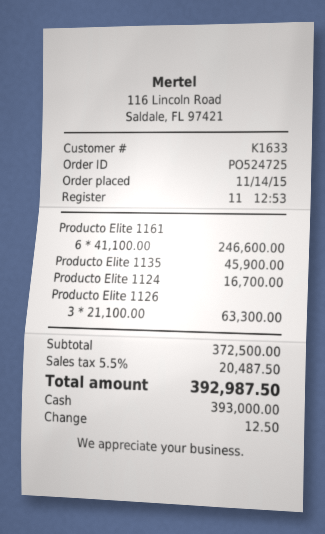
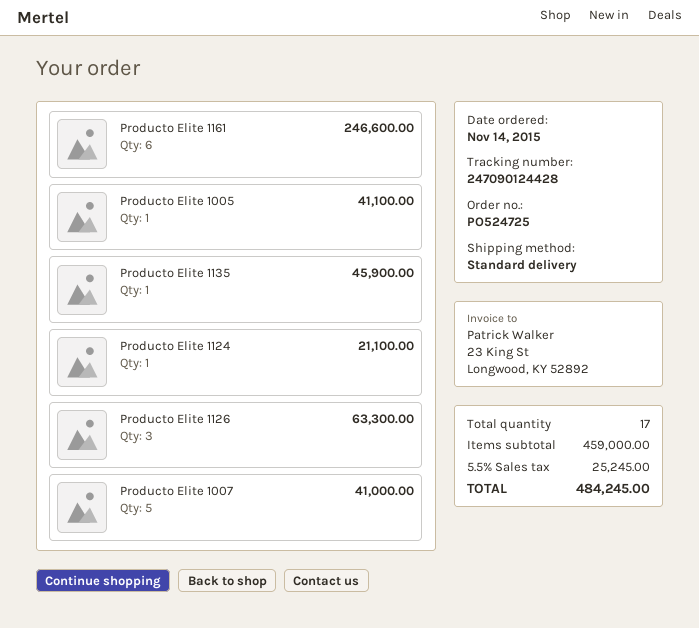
Producto Elite 1124: 1 for 16700.00 -> 1 for 21100.00
Producto Elite 1005: none -> 1 for 41100.00
Producto Elite 1007: none -> 5 for 41000.00
subtotal: 372500.00 -> 459000.00
tax: 5.5% = 20487.50 -> 5.5% = 25245.00
total: 392987.50 -> 484245.00

